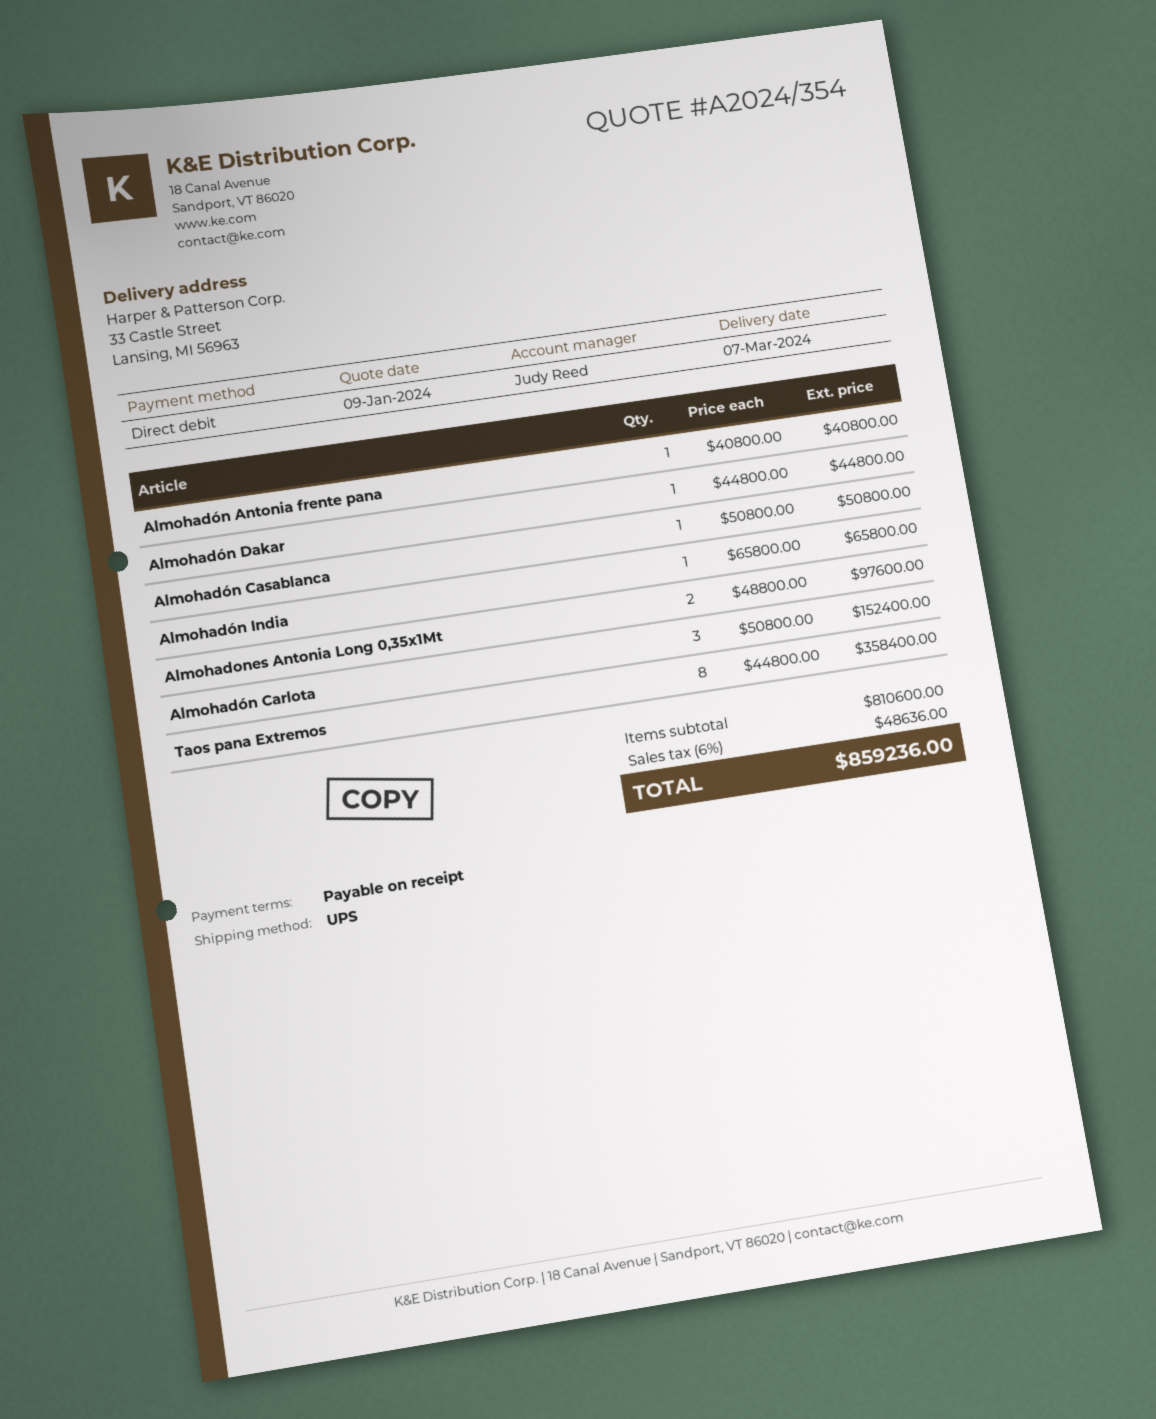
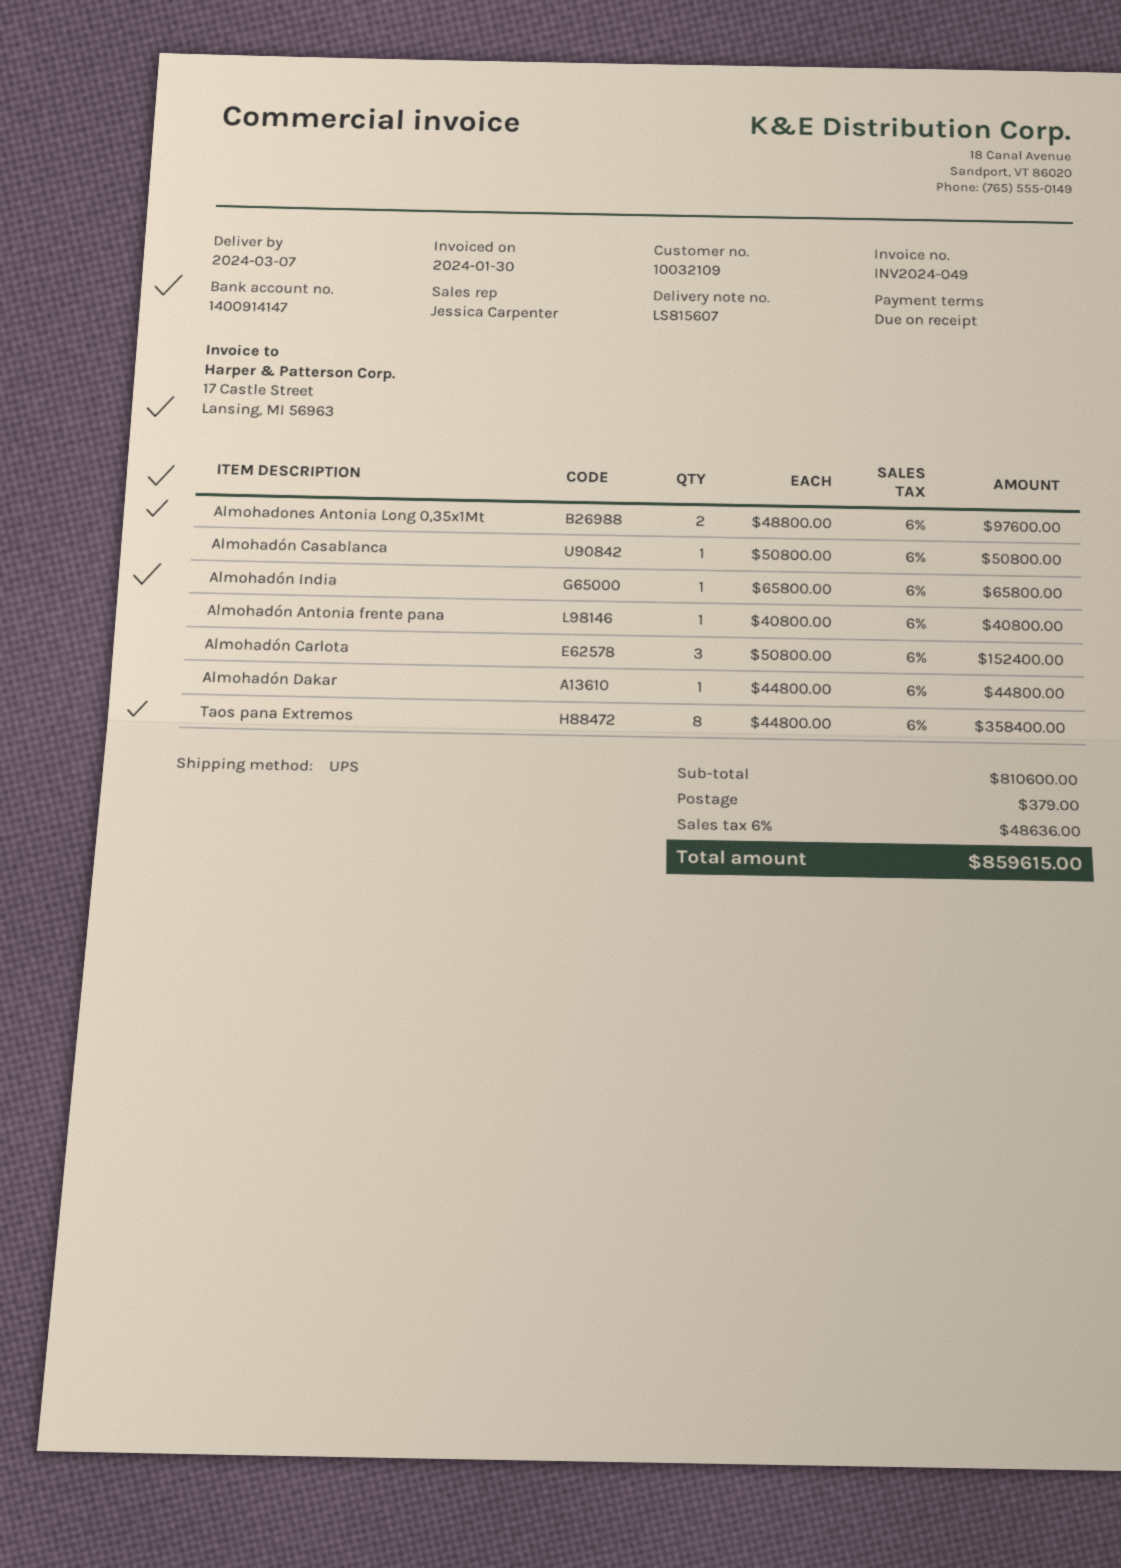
sales rep: Judy Reed -> Jessica Carpenter
shipping: none -> 379.00
total: 859236.00 -> 859615.00

